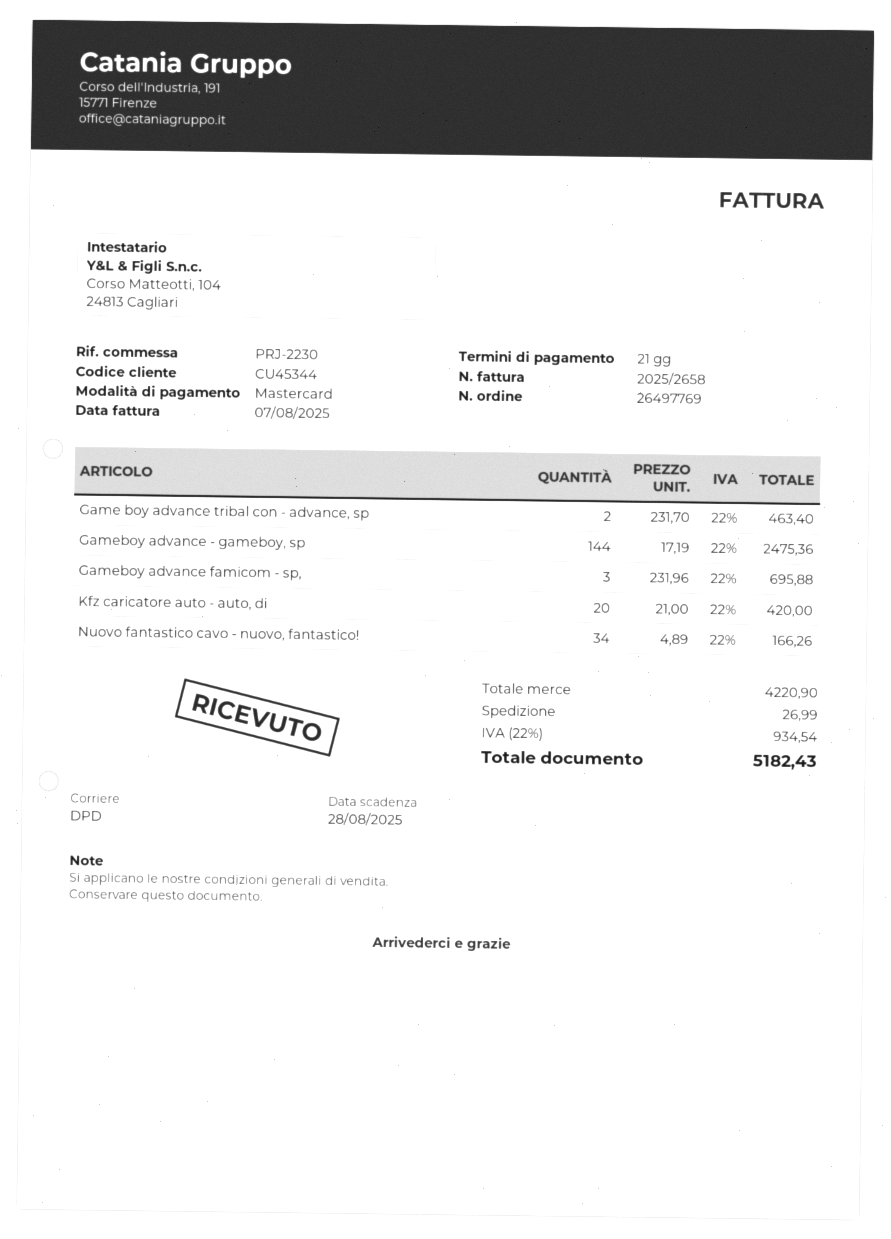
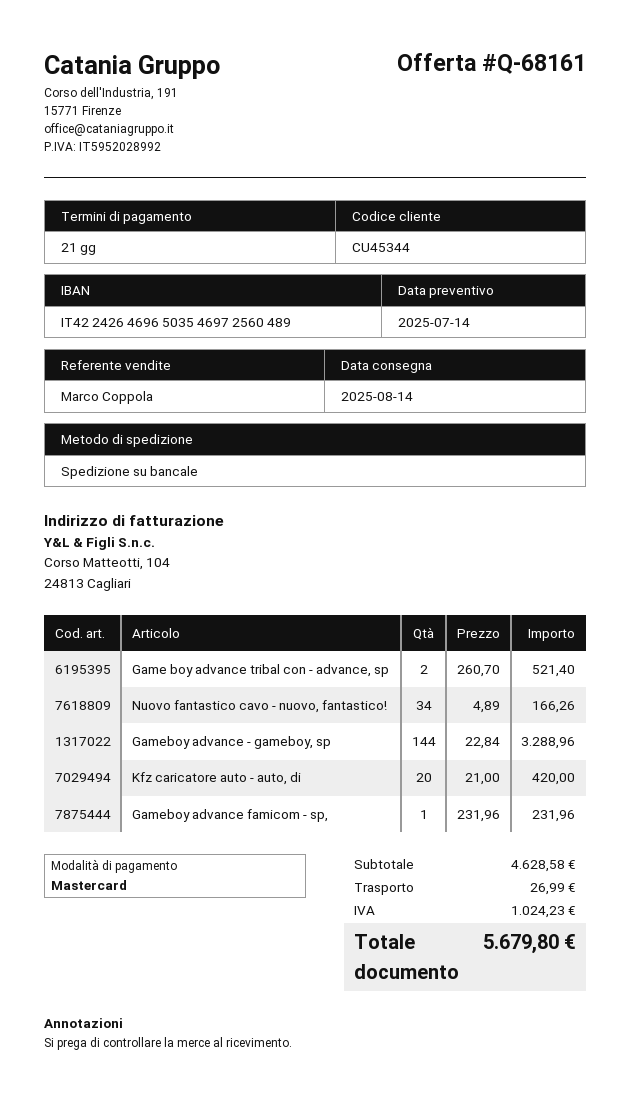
shipping method: DPD -> pallet freight
Game boy advance tribal con - advance, sp: 2 x 231.70 = 463.40 -> 2 x 260.70 = 521.40
Gameboy advance - gameboy, sp: 144 x 17.19 = 2475.36 -> 144 x 22.84 = 3288.96
Gameboy advance famicom - sp,: 3 x 231.96 = 695.88 -> 1 x 231.96 = 231.96
subtotal: 4220.90 -> 4628.58
tax: 934.54 -> 1024.23
total: 5182.43 -> 5679.80

